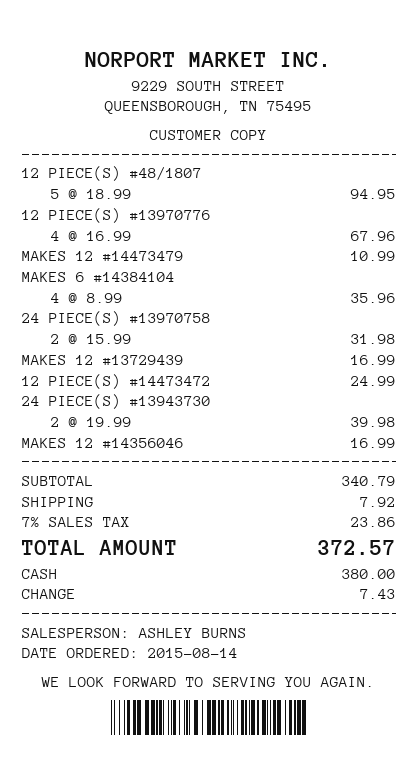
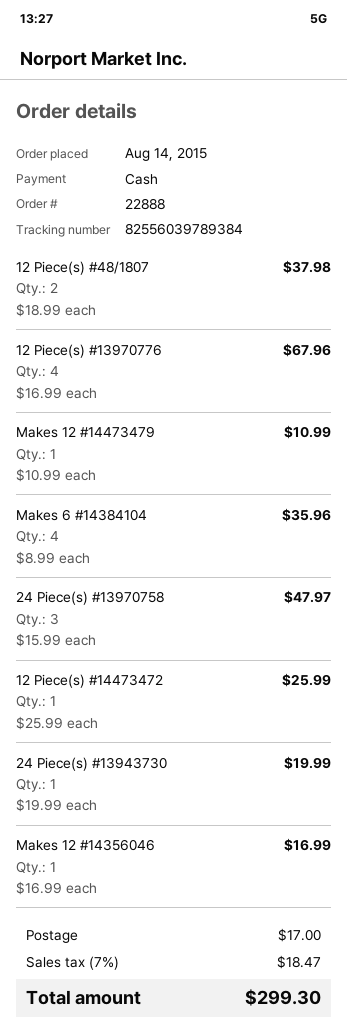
12 PIECE(S) #48/1807: 5 x 18.99 = 94.95 -> 2 x 18.99 = 37.98
24 PIECE(S) #13970758: 2 x 15.99 = 31.98 -> 3 x 15.99 = 47.97
MAKES 12 #13729439: 1 x 16.99 = 16.99 -> none
12 PIECE(S) #14473472: 1 x 24.99 = 24.99 -> 1 x 25.99 = 25.99
24 PIECE(S) #13943730: 2 x 19.99 = 39.98 -> 1 x 19.99 = 19.99
shipping: 7.92 -> 17.00
tax: 7% = 23.86 -> 7% = 18.47
total: 372.57 -> 299.30

